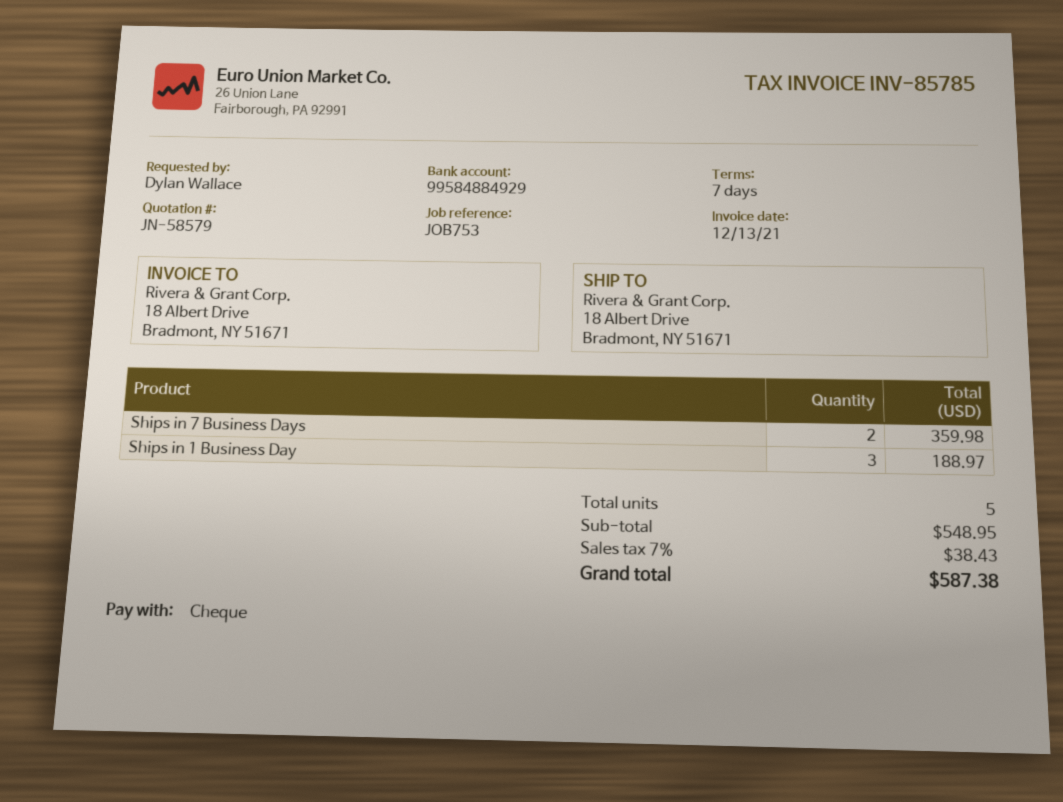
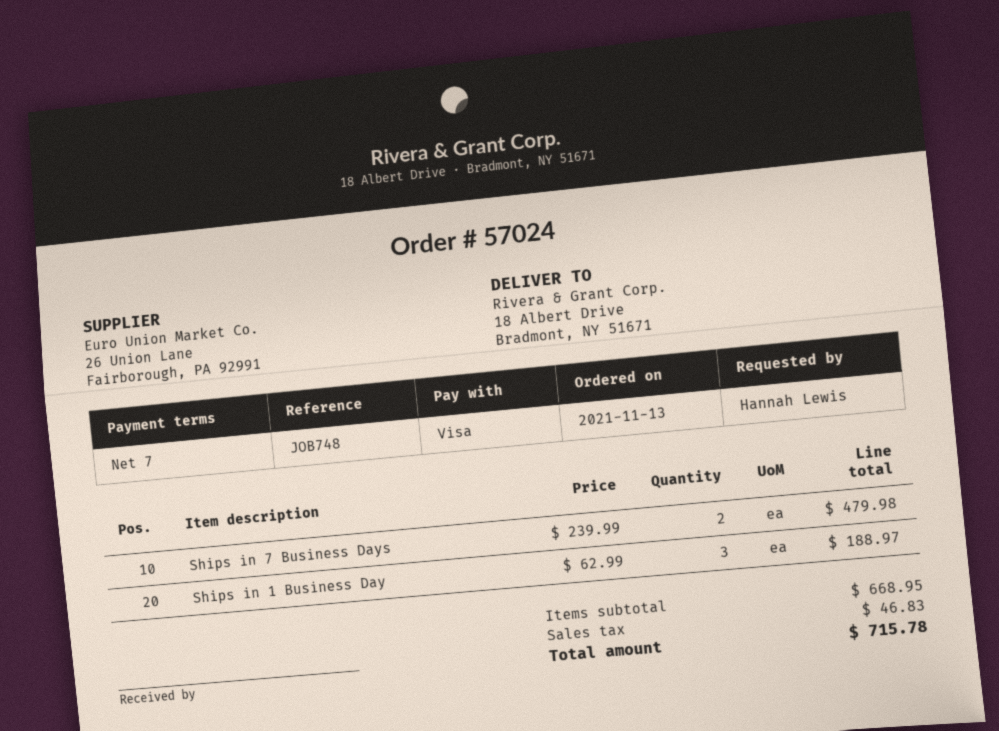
reference: JOB753 -> JOB748
ordered by: Dylan Wallace -> Hannah Lewis
payment method: cheque -> Visa
Ships in 7 Business Days: 2 for 359.98 -> 2 for 479.98
subtotal: 548.95 -> 668.95
tax: 38.43 -> 46.83
total: 587.38 -> 715.78

